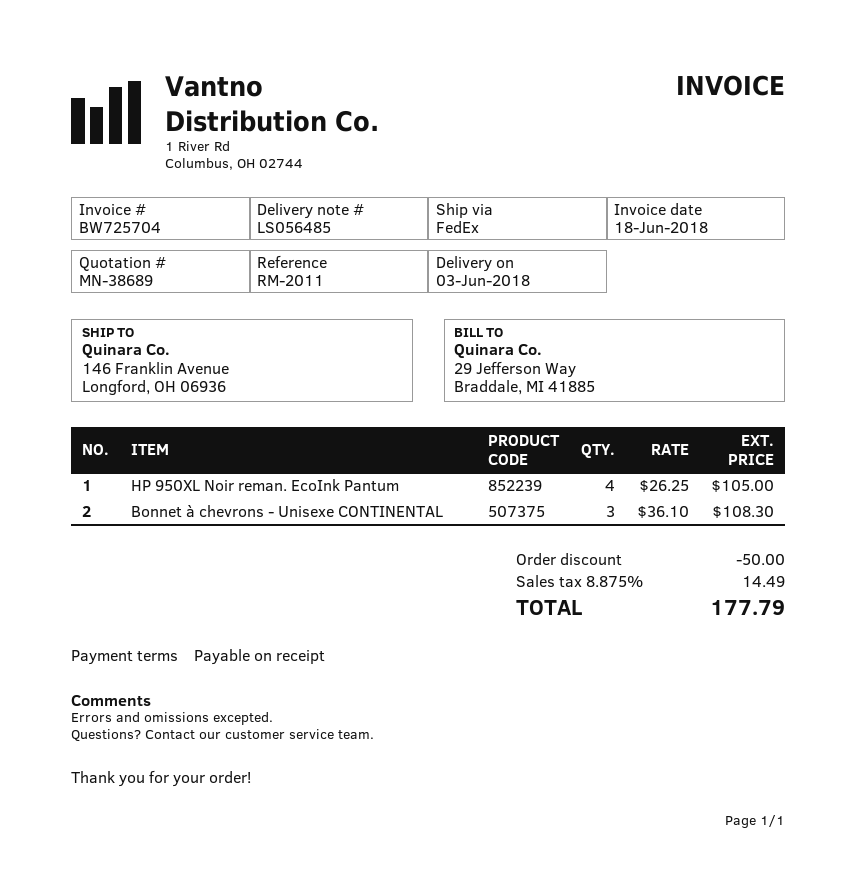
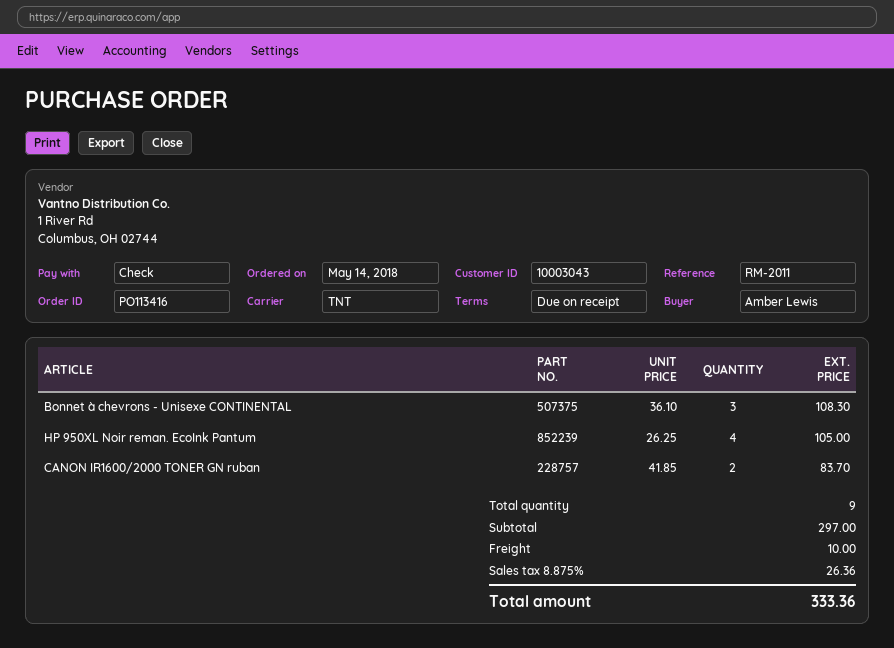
shipping method: FedEx -> TNT
CANON IR1600/2000 TONER GN ruban: none -> 2 x 41.85 = 83.70
discount: 50.00 -> none
shipping: none -> 10.00
tax: 8.875% = 14.49 -> 8.875% = 26.36
total: 177.79 -> 333.36

